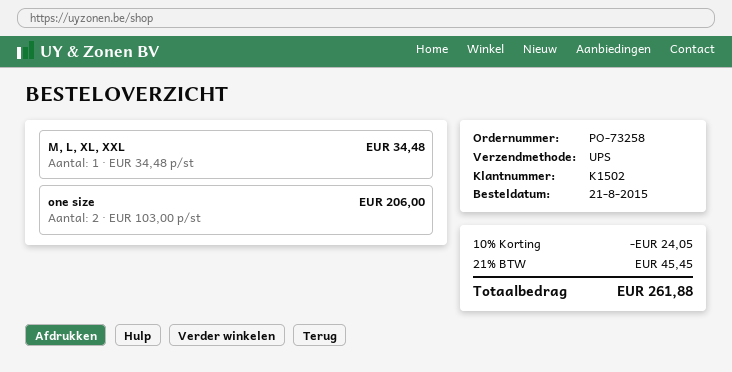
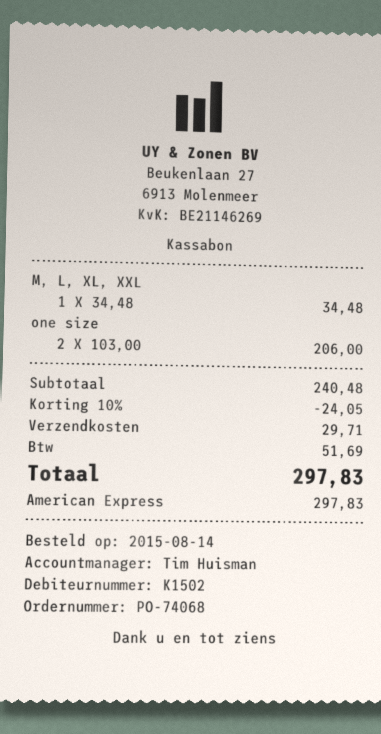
order number: PO-73258 -> PO-74068
order date: 2015-08-21 -> 2015-08-14
shipping: none -> 29.71
tax: 45.45 -> 51.69
total: 261.88 -> 297.83

